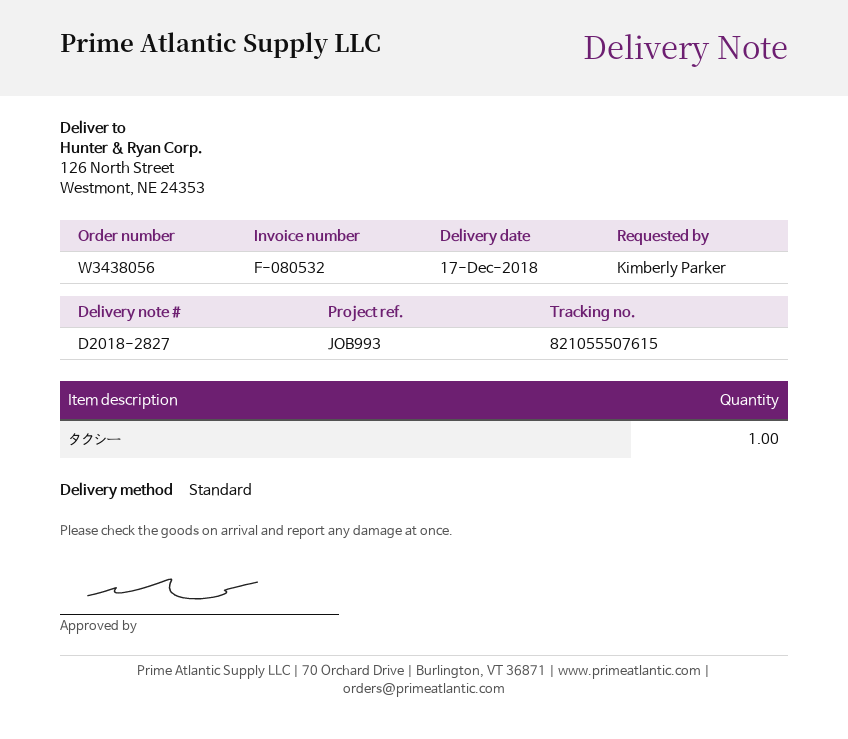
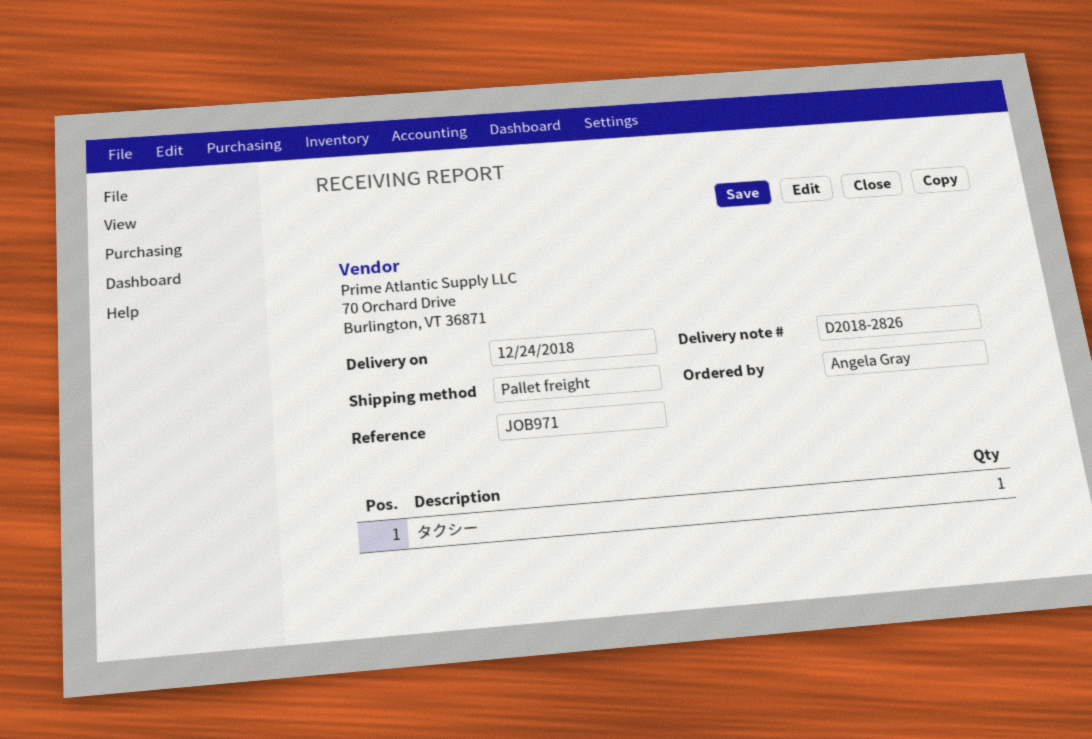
delivery note number: D2018-2827 -> D2018-2826
delivery date: 2018-12-17 -> 2018-12-24
reference: JOB993 -> JOB971
ordered by: Kimberly Parker -> Angela Gray
shipping method: standard -> pallet freight

